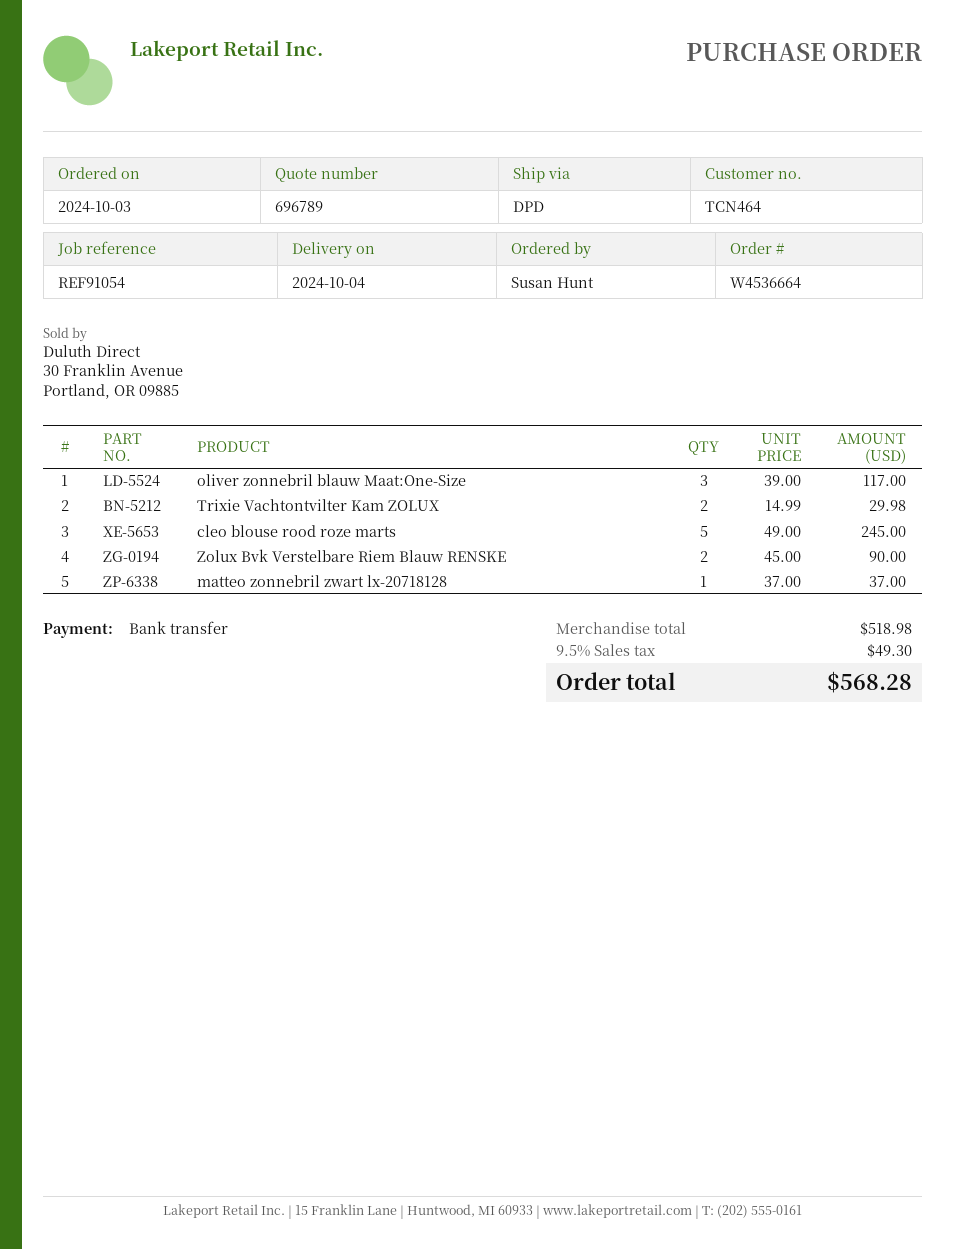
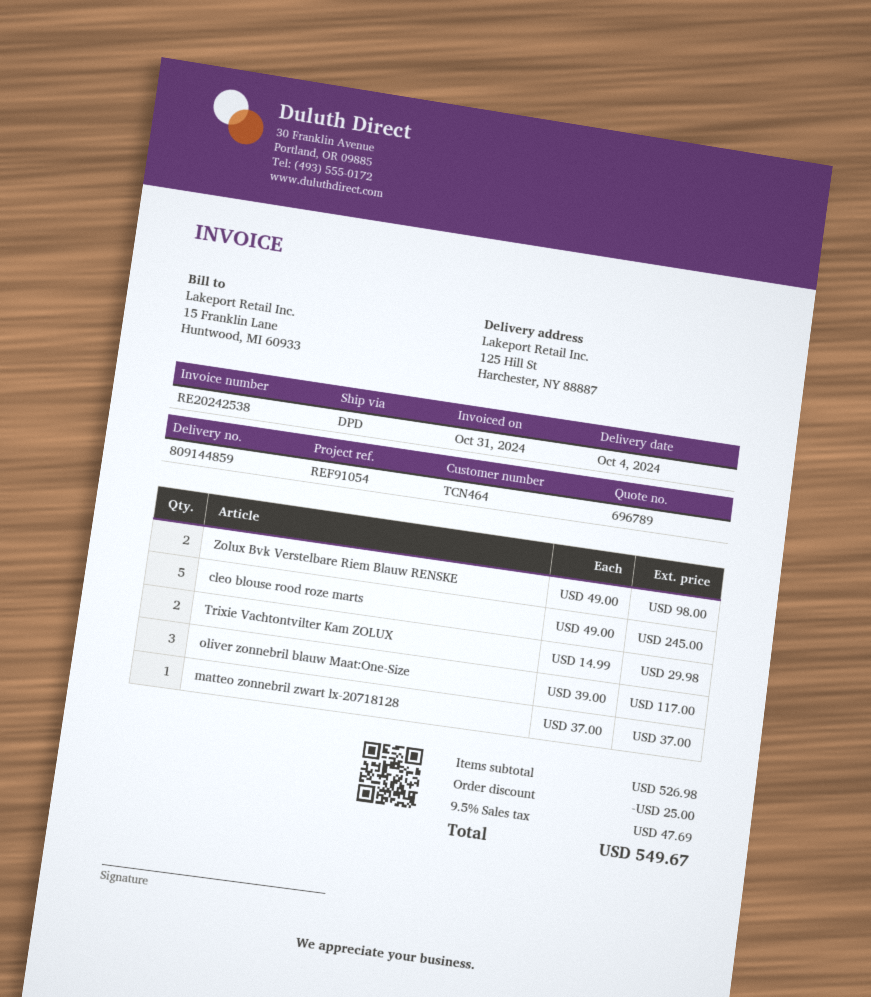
Zolux Bvk Verstelbare Riem Blauw RENSKE: 2 x 45.00 = 90.00 -> 2 x 49.00 = 98.00
subtotal: 518.98 -> 526.98
discount: none -> 25.00
tax: 9.5% = 49.30 -> 9.5% = 47.69
total: 568.28 -> 549.67

